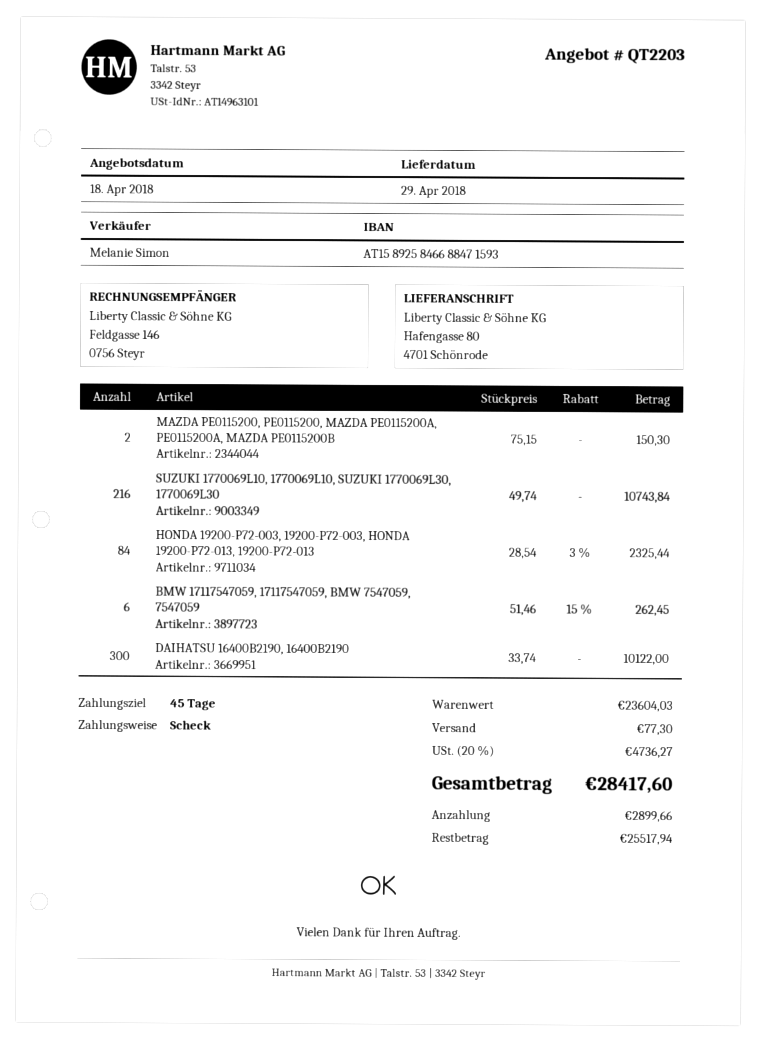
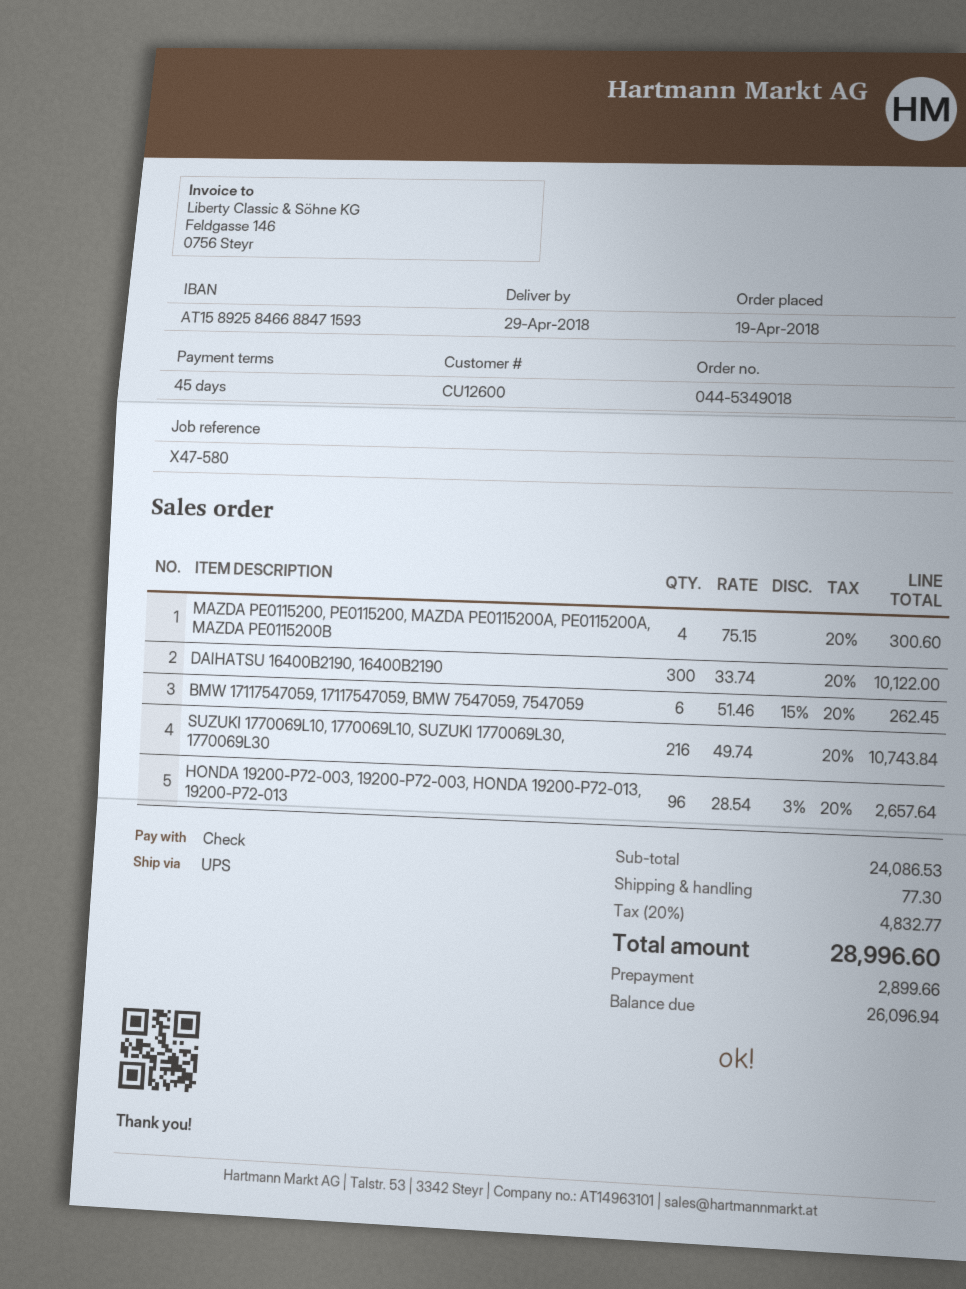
MAZDA PE0115200, PE0115200, MAZDA PE0115200A, PE0115200A, MAZDA PE0115200B: 2 x 75.15 = 150.30 -> 4 x 75.15 = 300.60
HONDA 19200-P72-003, 19200-P72-003, HONDA 19200-P72-013, 19200-P72-013: 84 x 28.54 - 3% = 2325.44 -> 96 x 28.54 - 3% = 2657.64
subtotal: 23604.03 -> 24086.53
tax: 20% = 4736.27 -> 20% = 4832.77
total: 28417.60 -> 28996.60
balance: 25517.94 -> 26096.94

